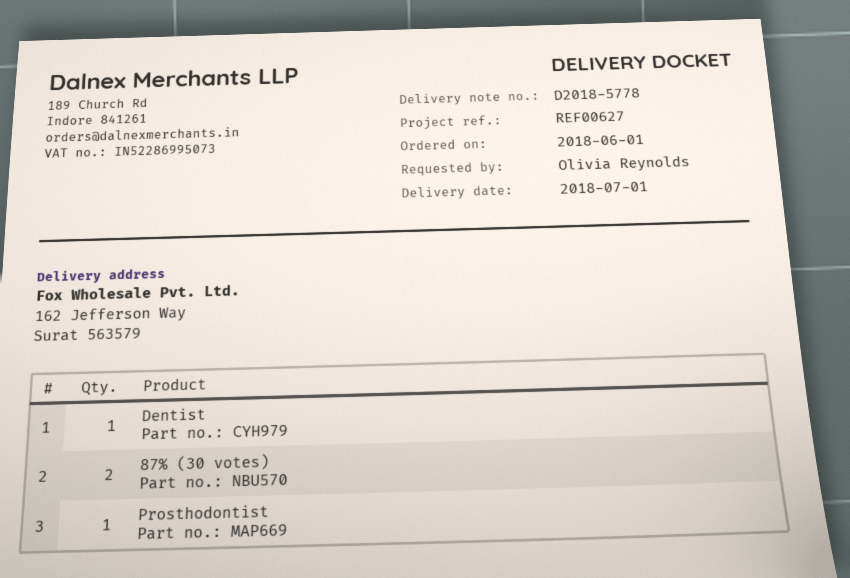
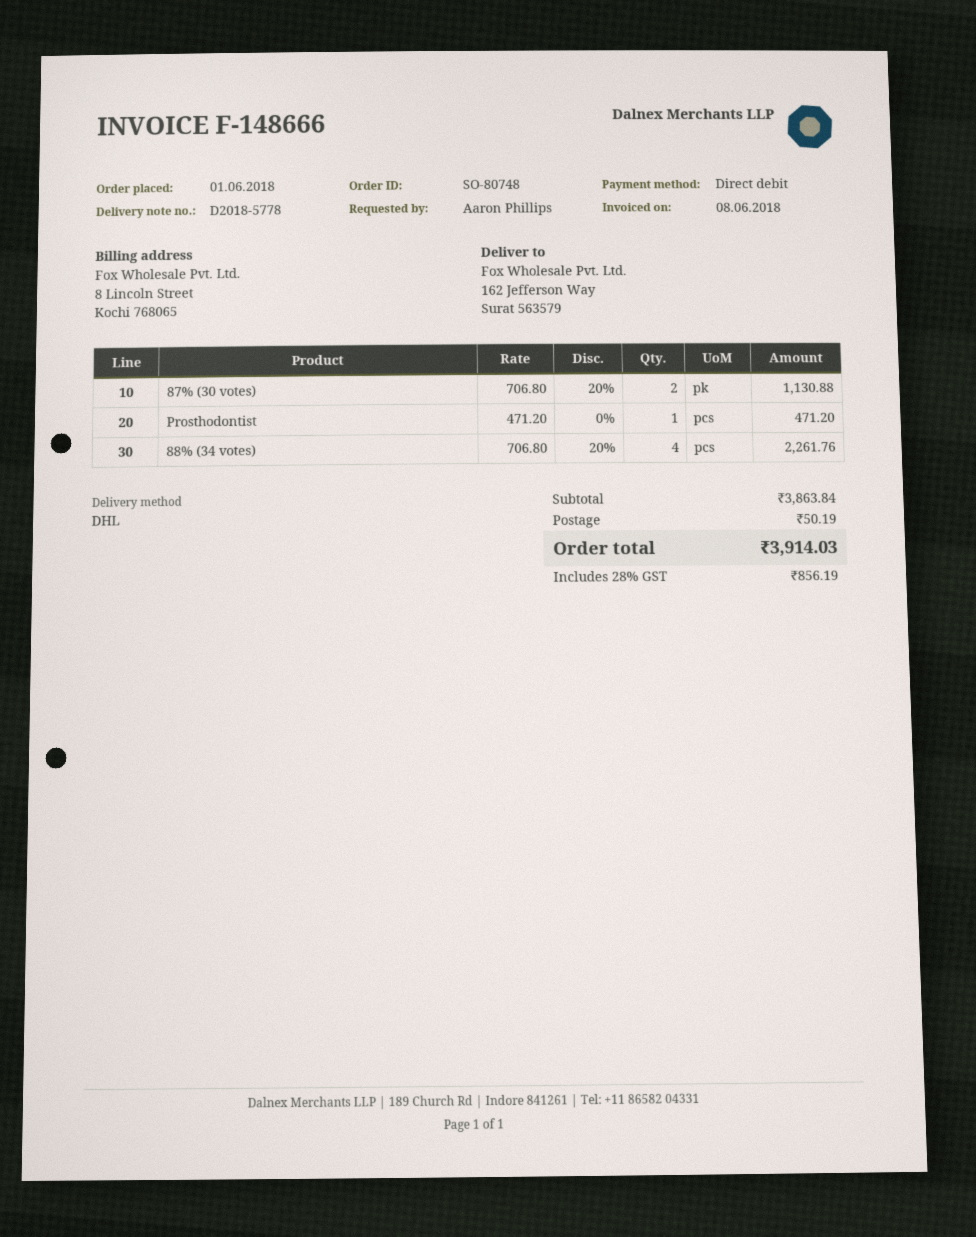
ordered by: Olivia Reynolds -> Aaron Phillips
Dentist: 1 -> none
88% (34 votes): none -> 4

